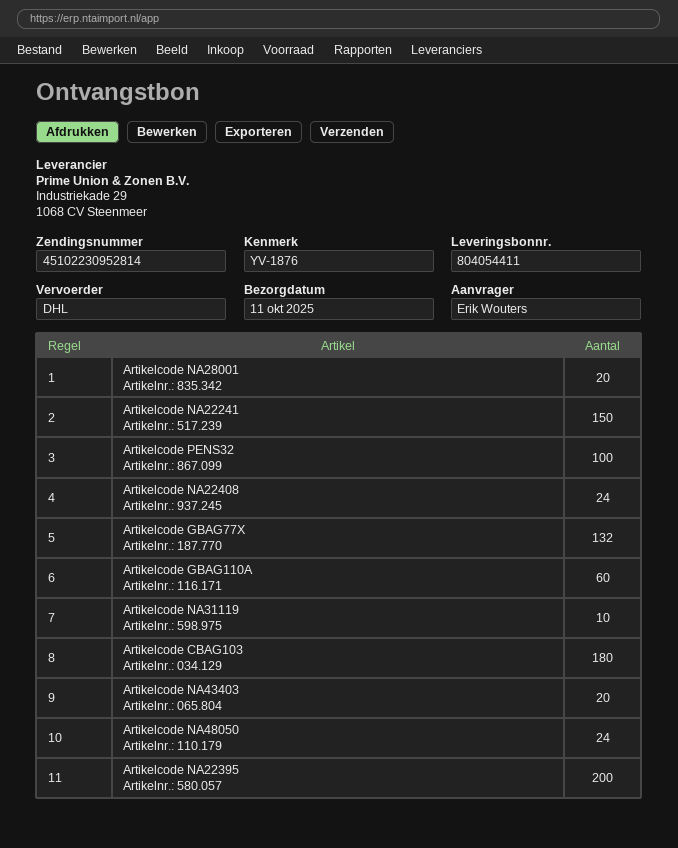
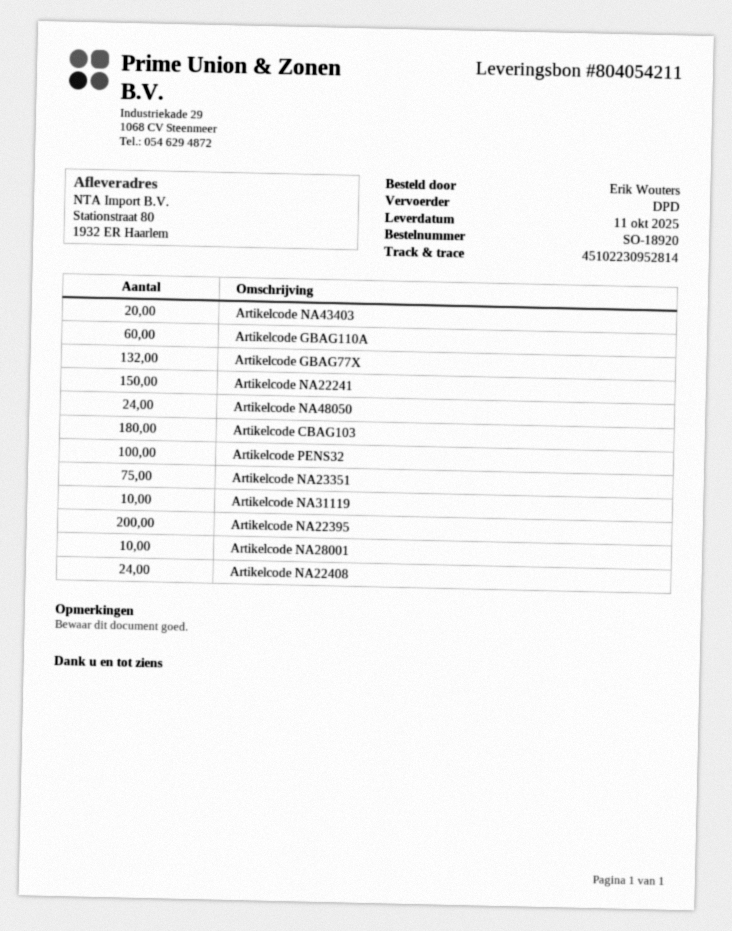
delivery note number: 804054411 -> 804054211
shipping method: DHL -> DPD
Artikelcode NA28001: 20 -> 10
Artikelcode NA23351: none -> 75

